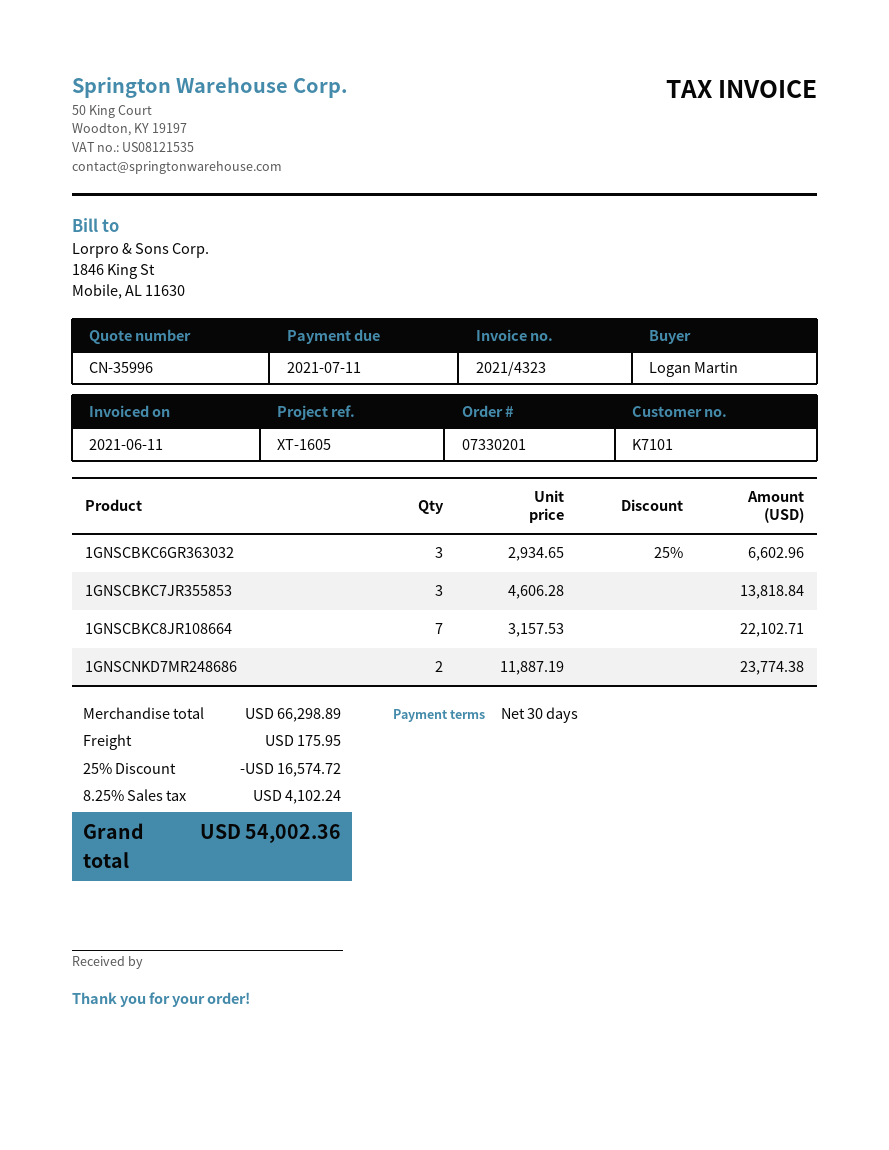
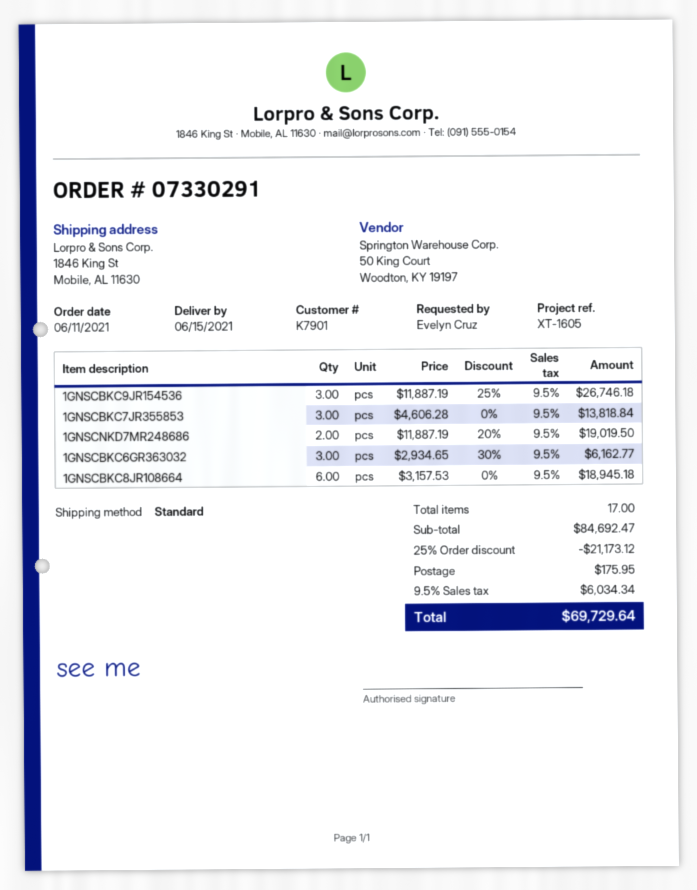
order number: 07330201 -> 07330291
customer number: K7101 -> K7901
ordered by: Logan Martin -> Evelyn Cruz
1GNSCBKC6GR363032: 3 x 2934.65 - 25% = 6602.96 -> 3 x 2934.65 - 30% = 6162.77
1GNSCBKC8JR108664: 7 x 3157.53 = 22102.71 -> 6 x 3157.53 = 18945.18
1GNSCNKD7MR248686: 2 x 11887.19 = 23774.38 -> 2 x 11887.19 - 20% = 19019.50
1GNSCBKC9JR154536: none -> 3 x 11887.19 - 25% = 26746.18
subtotal: 66298.89 -> 84692.47
discount: 25% = 16574.72 -> 25% = 21173.12
tax: 8.25% = 4102.24 -> 9.5% = 6034.34
total: 54002.36 -> 69729.64

